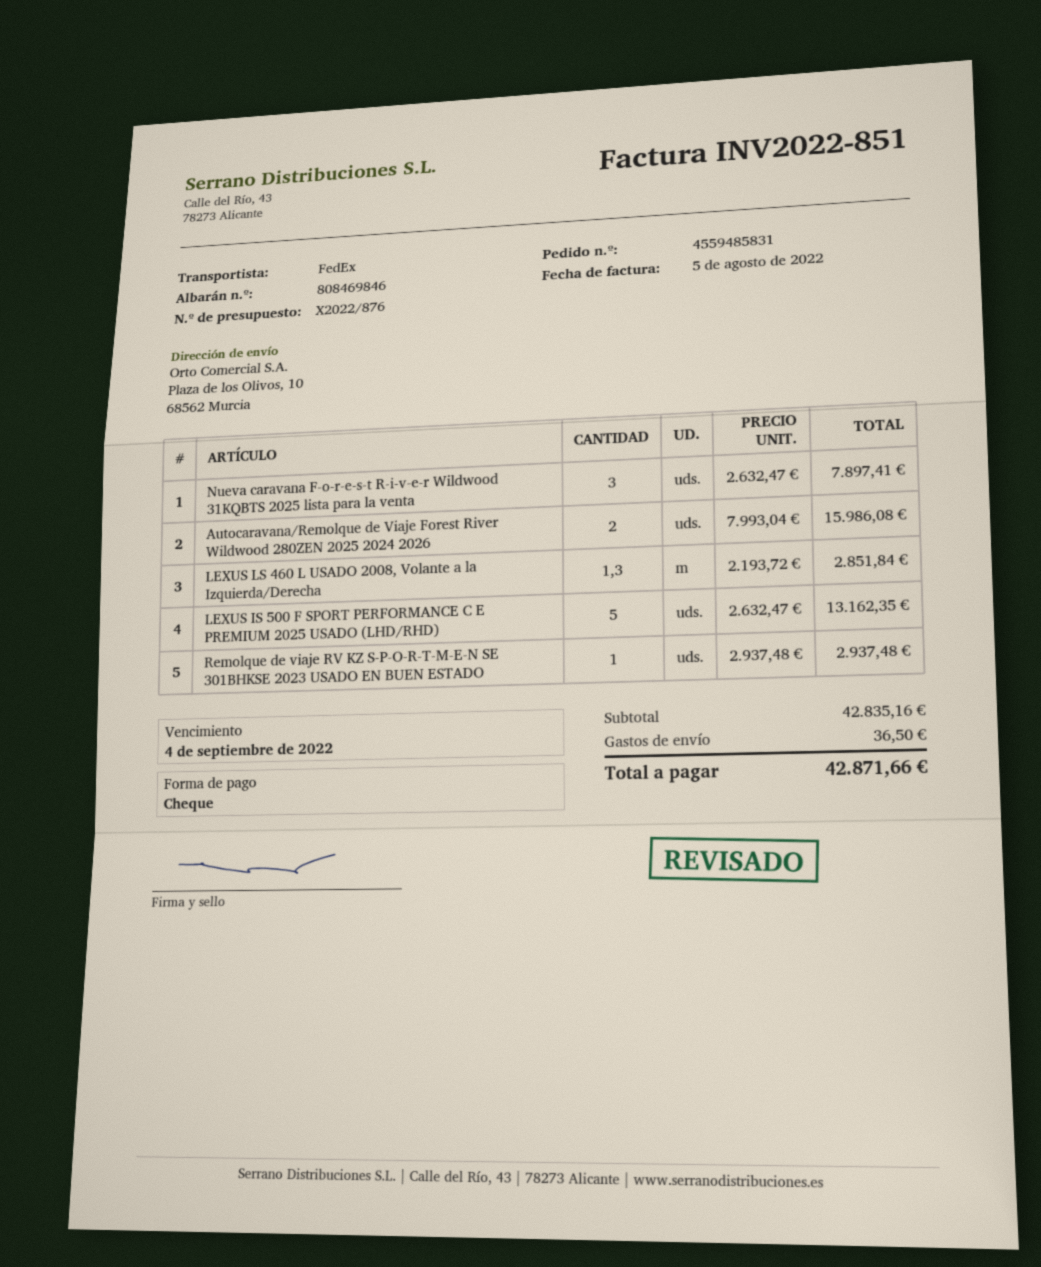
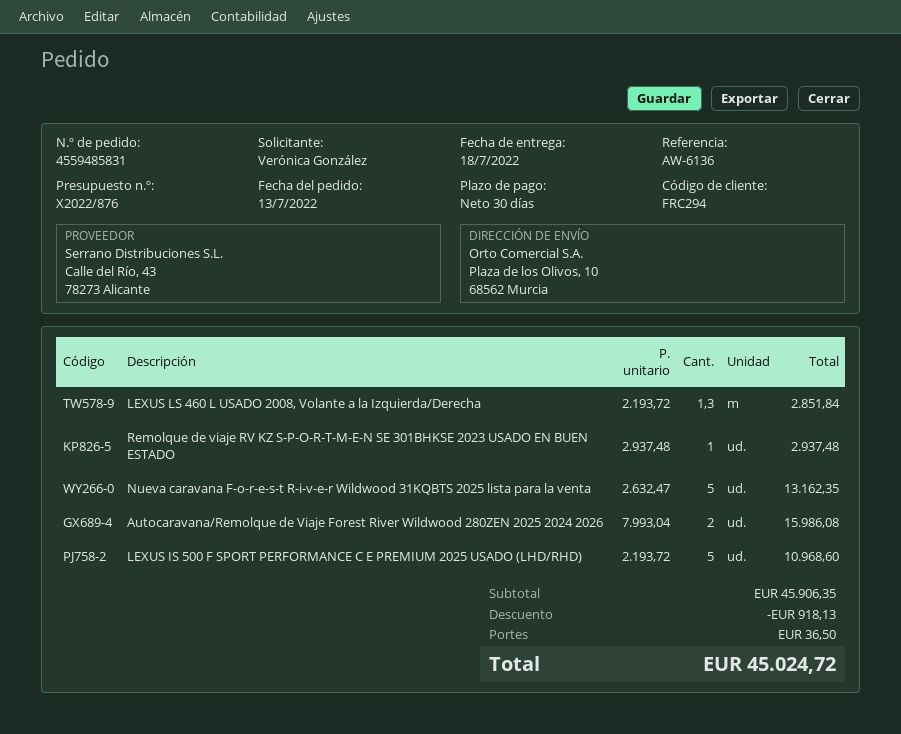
Nueva caravana F-o-r-e-s-t R-i-v-e-r Wildwood 31KQBTS 2025 lista para la venta: 3 x 2632.47 = 7897.41 -> 5 x 2632.47 = 13162.35
LEXUS IS 500 F SPORT PERFORMANCE C E PREMIUM 2025 USADO (LHD/RHD): 5 x 2632.47 = 13162.35 -> 5 x 2193.72 = 10968.60
subtotal: 42835.16 -> 45906.35
discount: none -> 918.13
total: 42871.66 -> 45024.72

